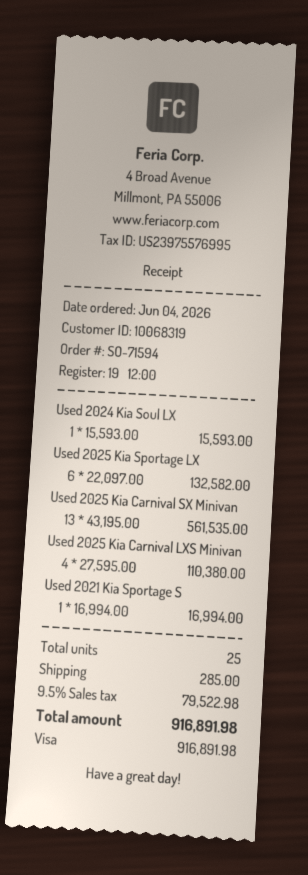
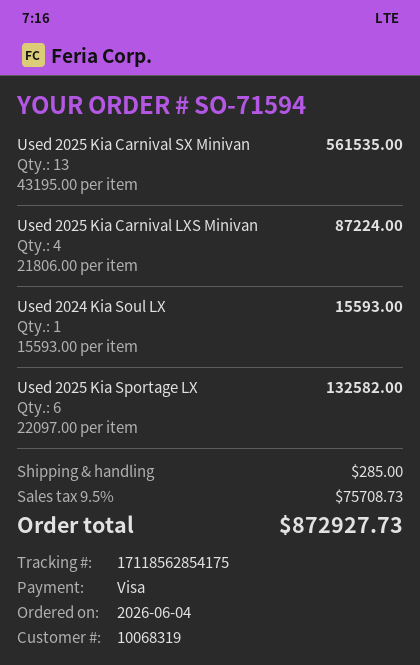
Used 2025 Kia Carnival LXS Minivan: 4 x 27595.00 = 110380.00 -> 4 x 21806.00 = 87224.00
Used 2021 Kia Sportage S: 1 x 16994.00 = 16994.00 -> none
tax: 9.5% = 79522.98 -> 9.5% = 75708.73
total: 916891.98 -> 872927.73

